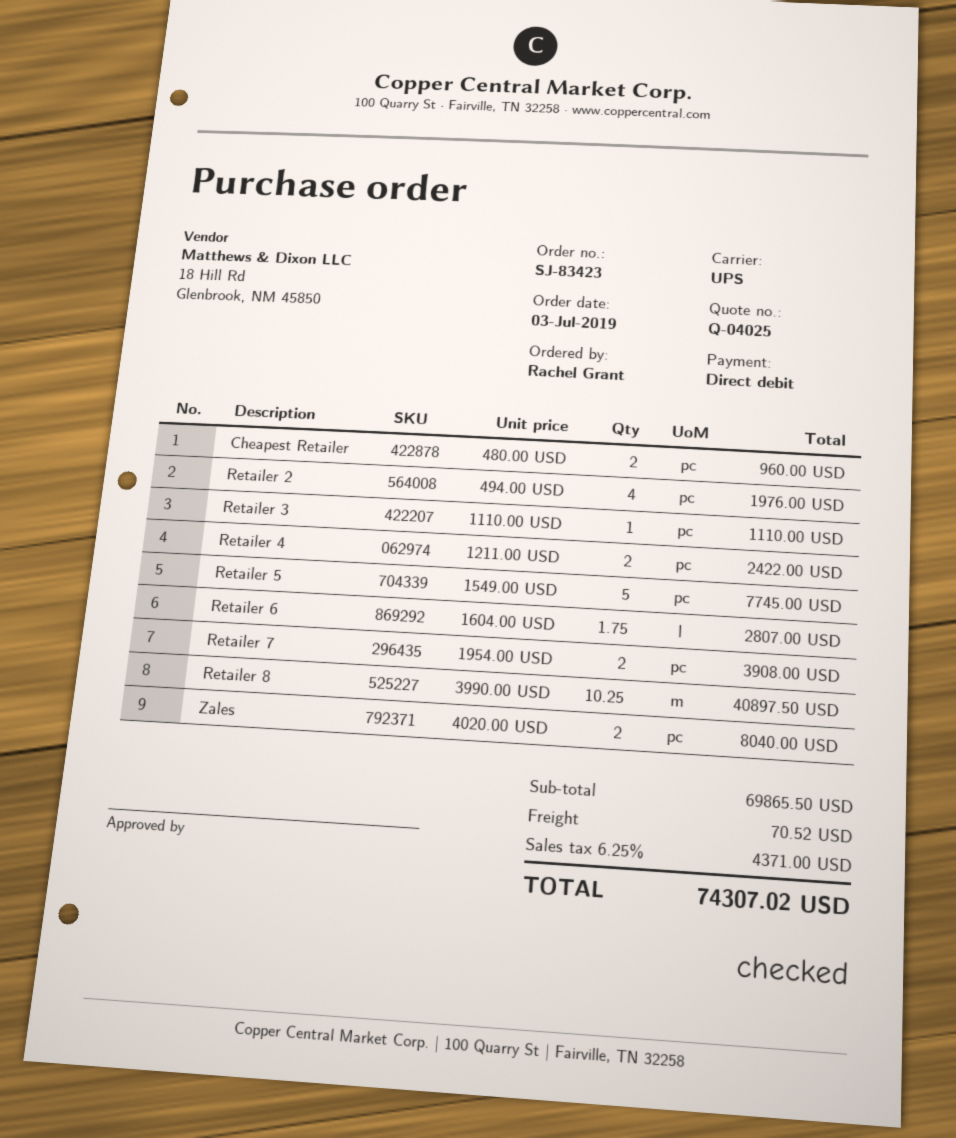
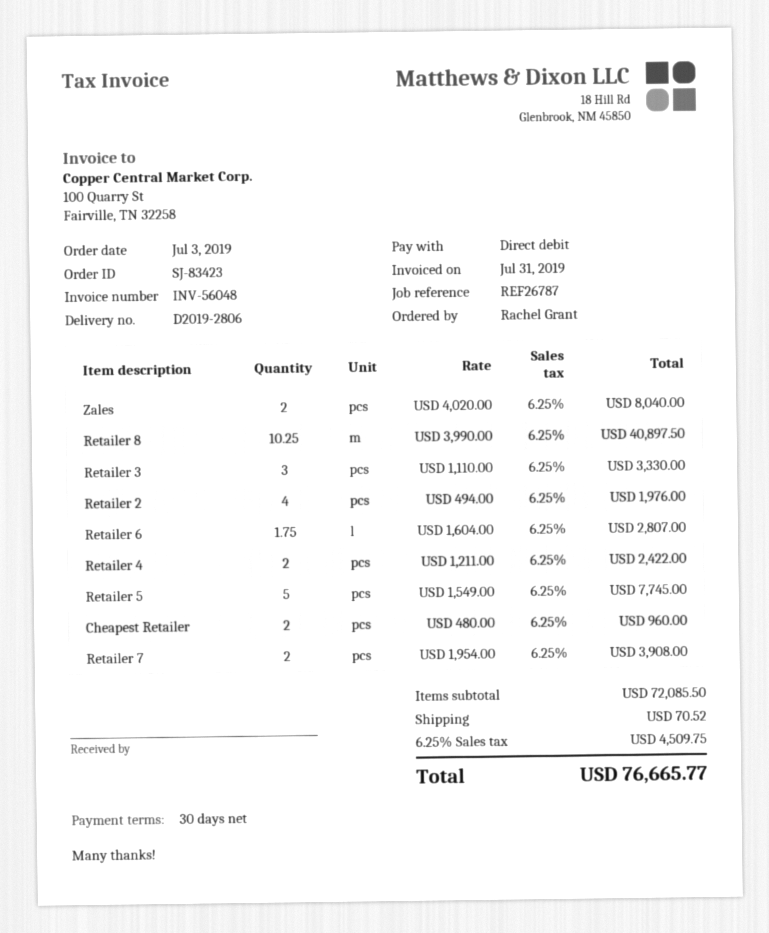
Retailer 3: 1 x 1110.00 = 1110.00 -> 3 x 1110.00 = 3330.00
subtotal: 69865.50 -> 72085.50
tax: 6.25% = 4371.00 -> 6.25% = 4509.75
total: 74307.02 -> 76665.77

